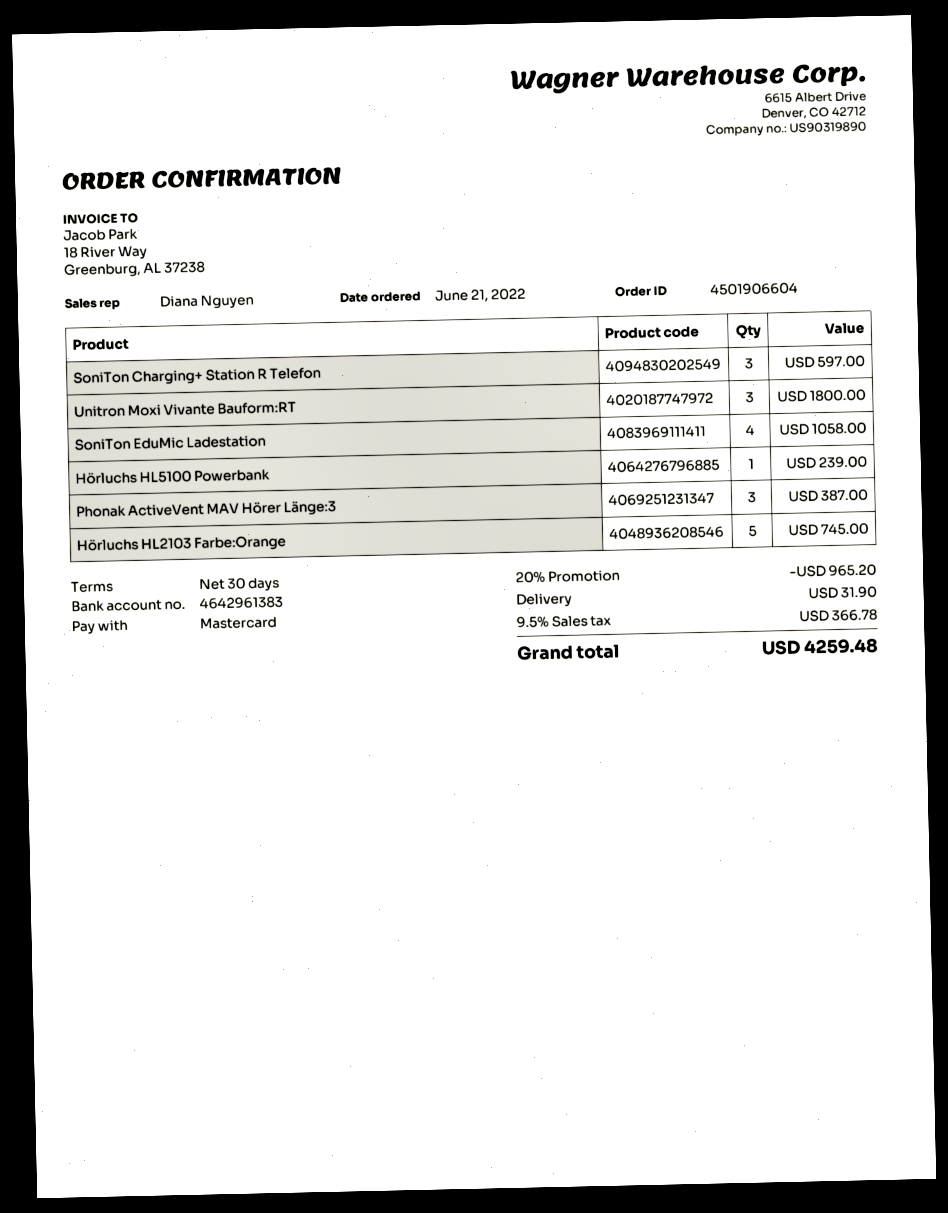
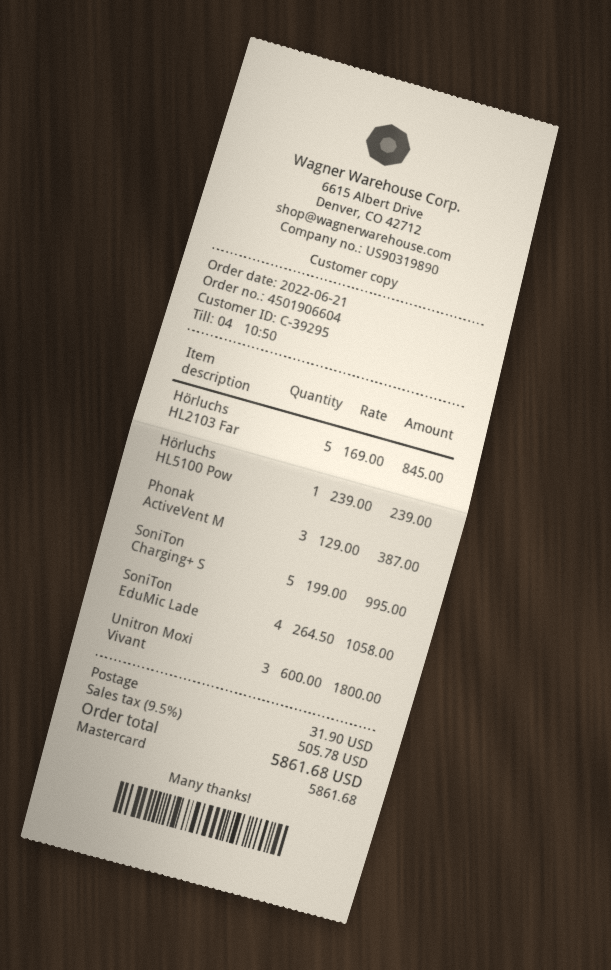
SoniTon Charging+ Station R Telefon: 3 for 597.00 -> 5 for 995.00
Hörluchs HL2103 Farbe:Orange: 5 for 745.00 -> 5 for 845.00
discount: 20% = 965.20 -> none
tax: 9.5% = 366.78 -> 9.5% = 505.78
total: 4259.48 -> 5861.68

